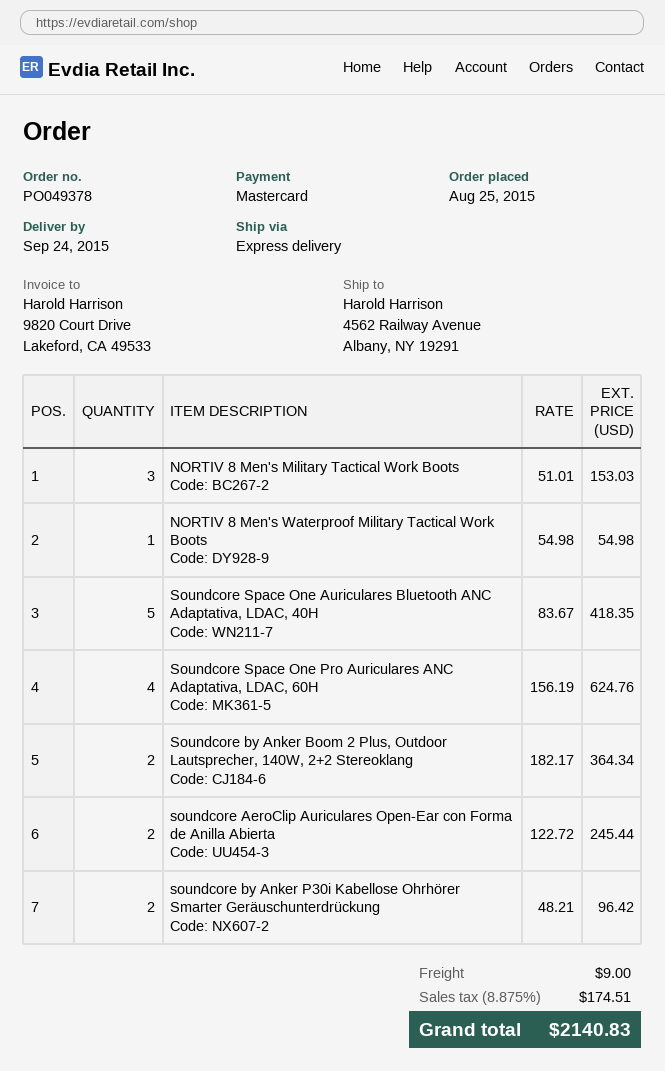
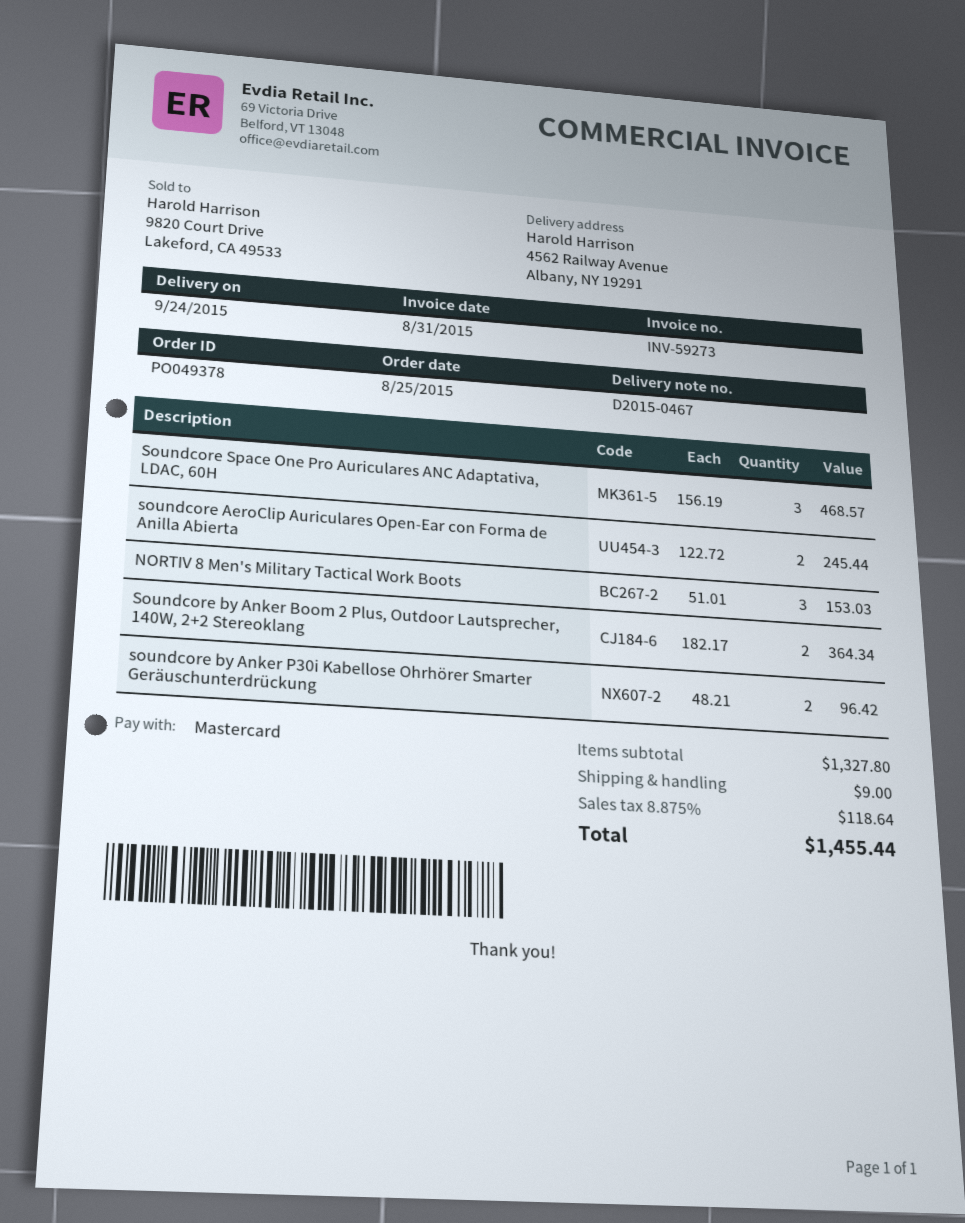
NORTIV 8 Men's Waterproof Military Tactical Work Boots: 1 x 54.98 = 54.98 -> none
Soundcore Space One Auriculares Bluetooth ANC Adaptativa, LDAC, 40H: 5 x 83.67 = 418.35 -> none
Soundcore Space One Pro Auriculares ANC Adaptativa, LDAC, 60H: 4 x 156.19 = 624.76 -> 3 x 156.19 = 468.57
tax: 8.875% = 174.51 -> 8.875% = 118.64
total: 2140.83 -> 1455.44

